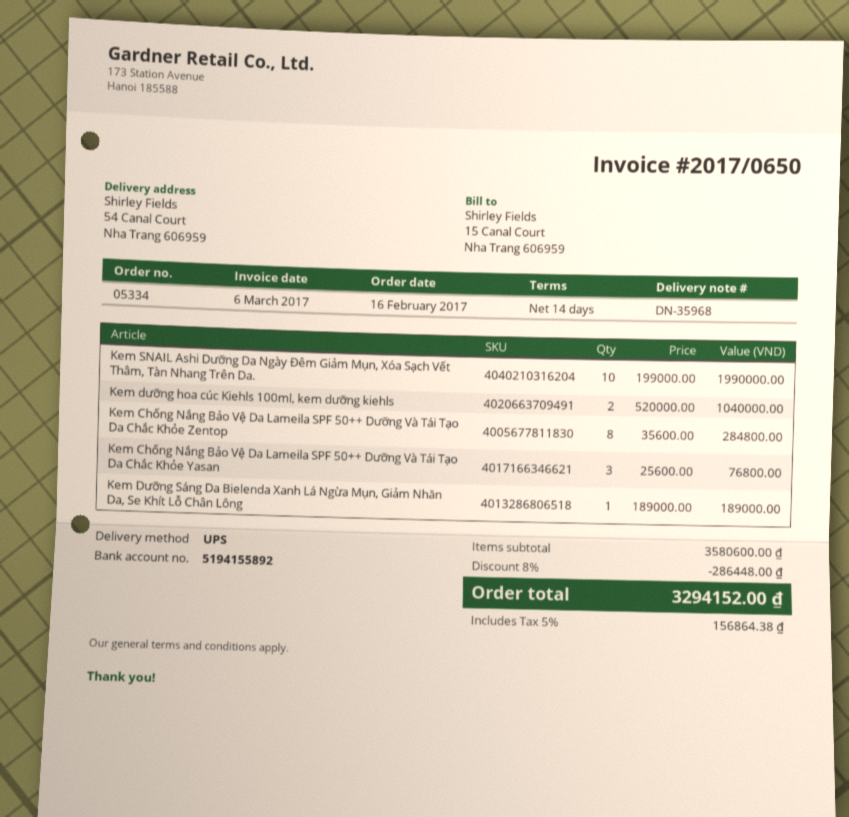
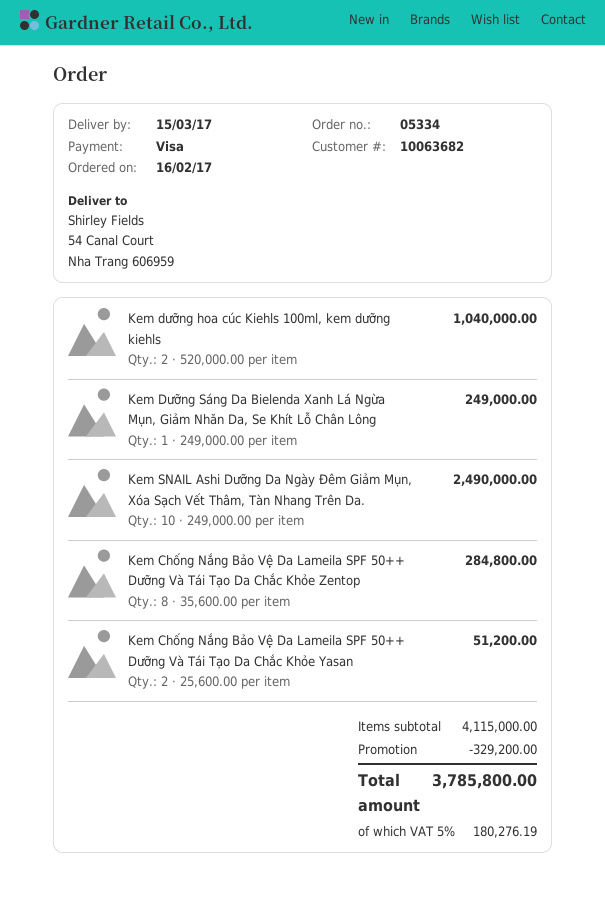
Kem SNAIL Ashi Dưỡng Da Ngày Đêm Giảm Mụn, Xóa Sạch Vết Thâm, Tàn Nhang Trên Da.: 10 x 199000.00 = 1990000.00 -> 10 x 249000.00 = 2490000.00
Kem Chống Nắng Bảo Vệ Da Lameila SPF 50++ Dưỡng Và Tái Tạo Da Chắc Khỏe Yasan: 3 x 25600.00 = 76800.00 -> 2 x 25600.00 = 51200.00
Kem Dưỡng Sáng Da Bielenda Xanh Lá Ngừa Mụn, Giảm Nhăn Da, Se Khít Lỗ Chân Lông: 1 x 189000.00 = 189000.00 -> 1 x 249000.00 = 249000.00
subtotal: 3580600.00 -> 4115000.00
discount: 286448.00 -> 329200.00
tax: 5% = 156864.38 -> 5% = 180276.19
total: 3294152.00 -> 3785800.00

